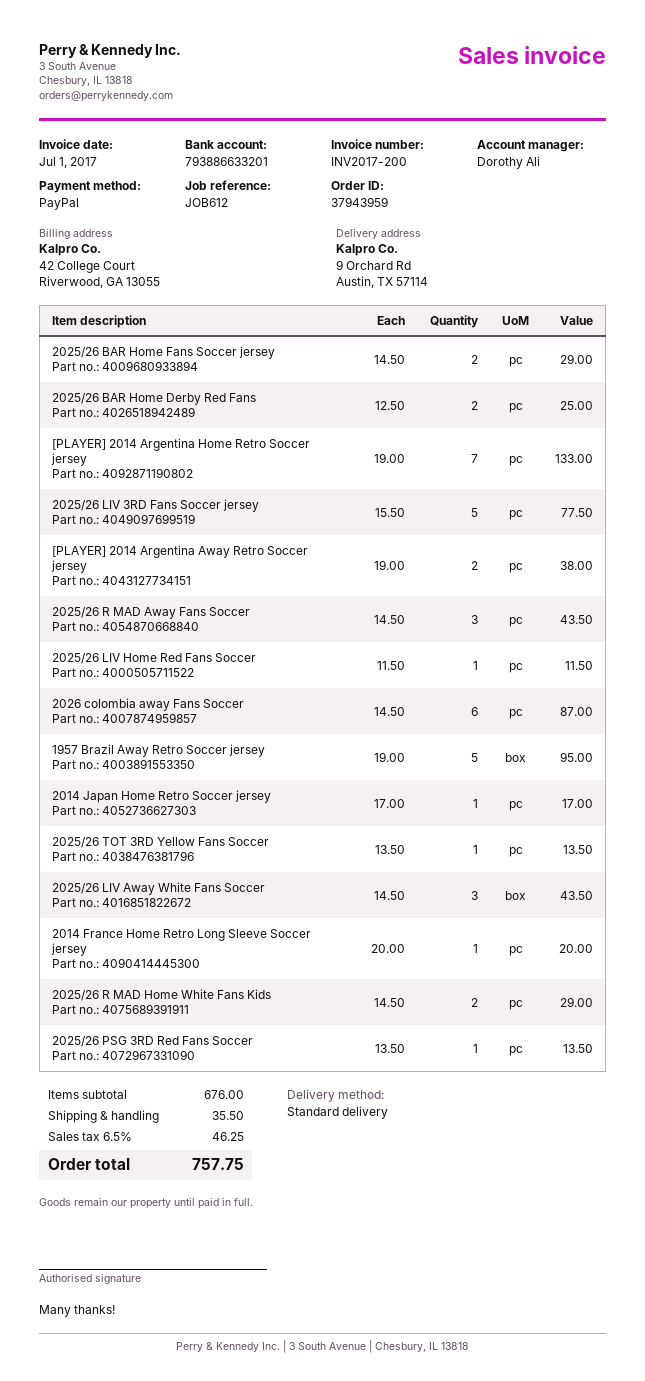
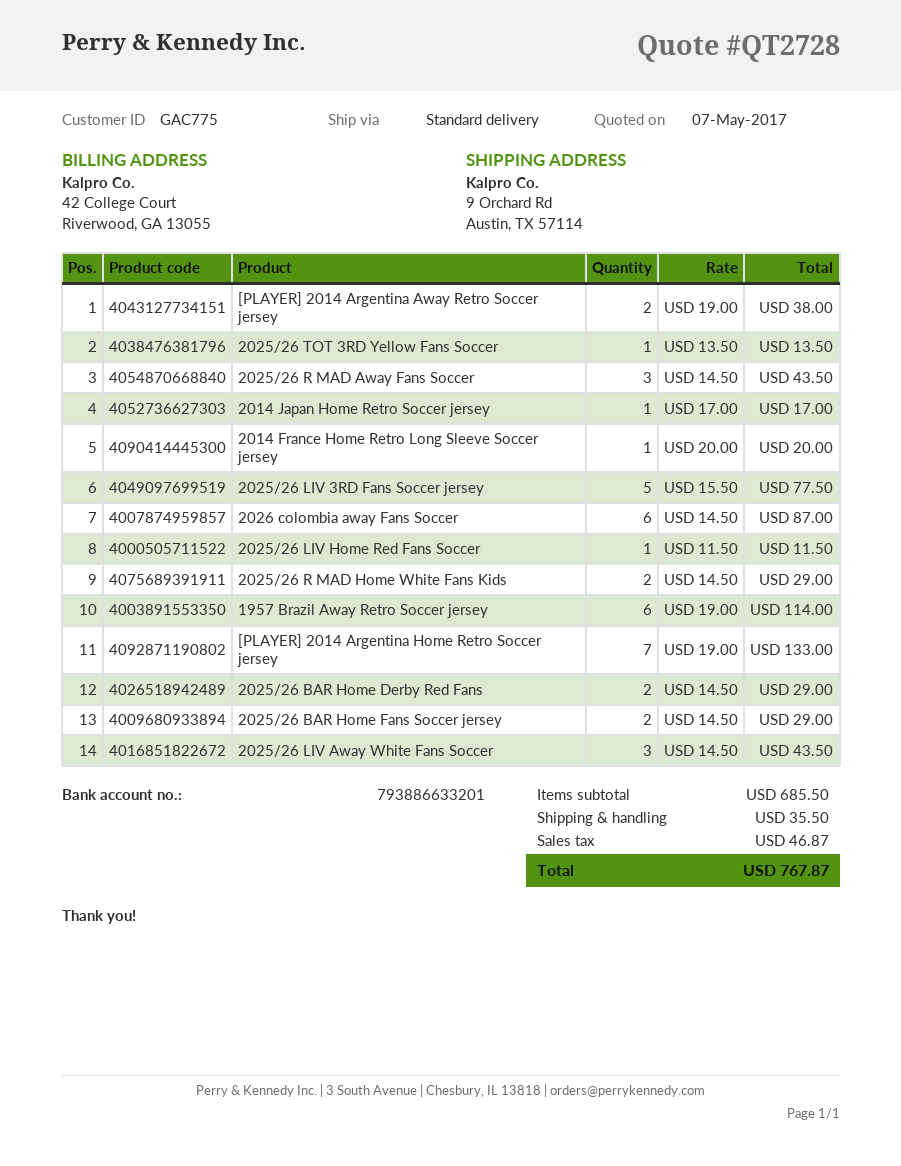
2025/26 BAR Home Derby Red Fans: 2 x 12.50 = 25.00 -> 2 x 14.50 = 29.00
1957 Brazil Away Retro Soccer jersey: 5 x 19.00 = 95.00 -> 6 x 19.00 = 114.00
2025/26 PSG 3RD Red Fans Soccer: 1 x 13.50 = 13.50 -> none
subtotal: 676.00 -> 685.50
tax: 46.25 -> 46.87
total: 757.75 -> 767.87

